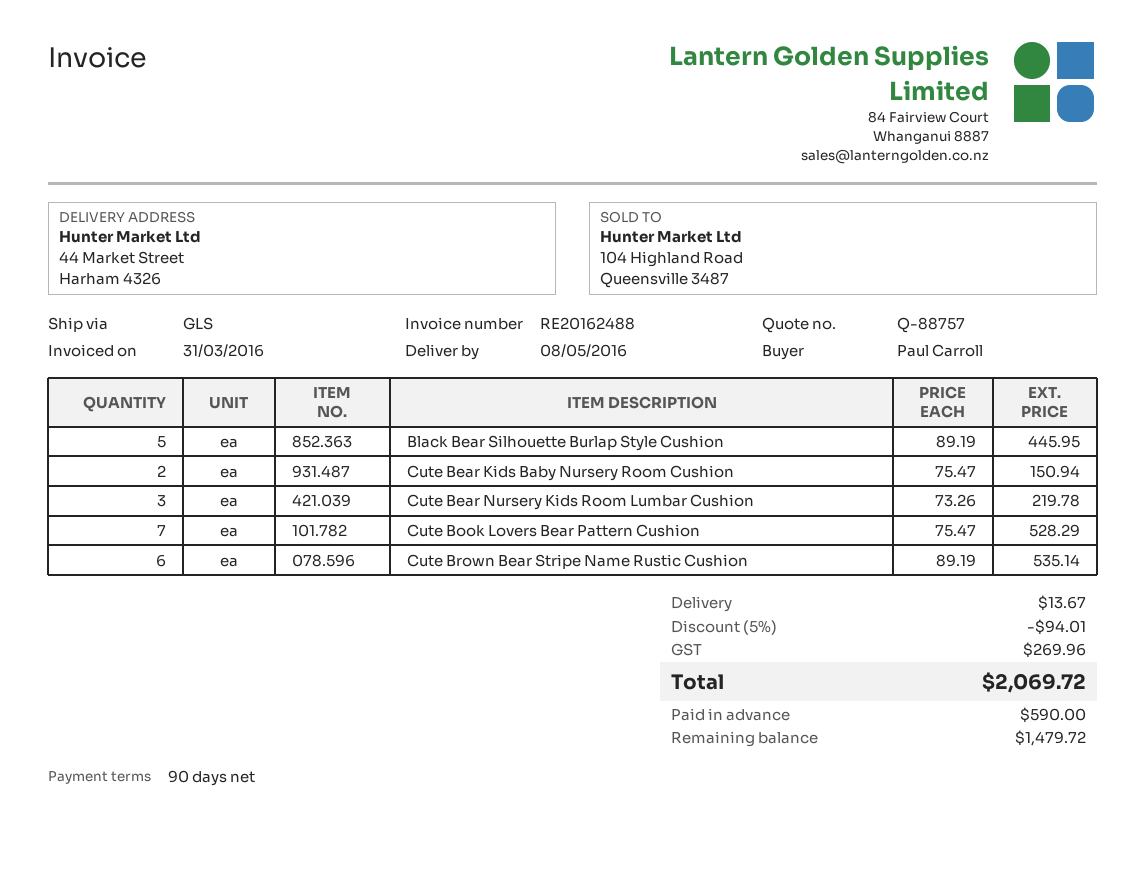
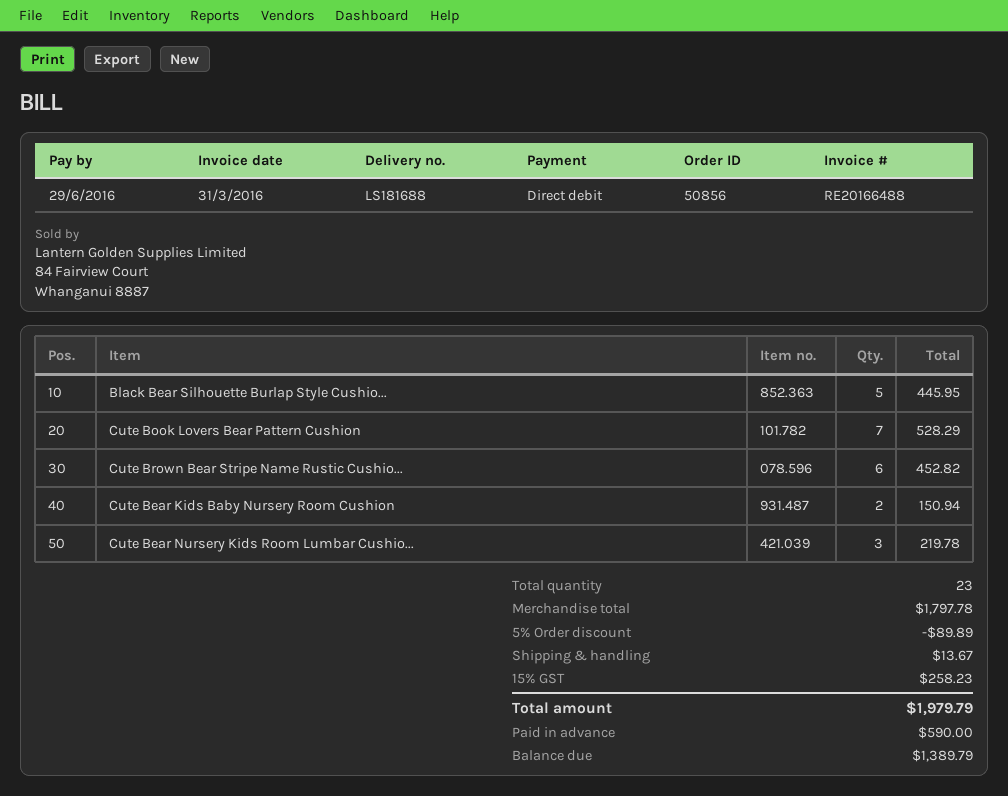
invoice number: RE20162488 -> RE20166488
Cute Brown Bear Stripe Name Rustic Cushion: 6 for 535.14 -> 6 for 452.82
discount: 5% = 94.01 -> 5% = 89.89
tax: 269.96 -> 258.23
total: 2069.72 -> 1979.79
balance: 1479.72 -> 1389.79

